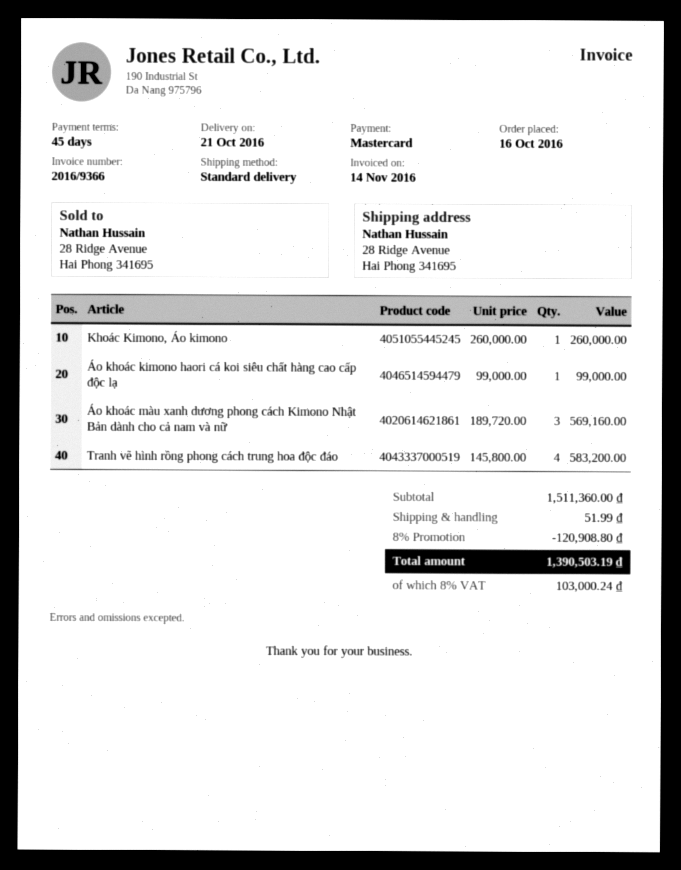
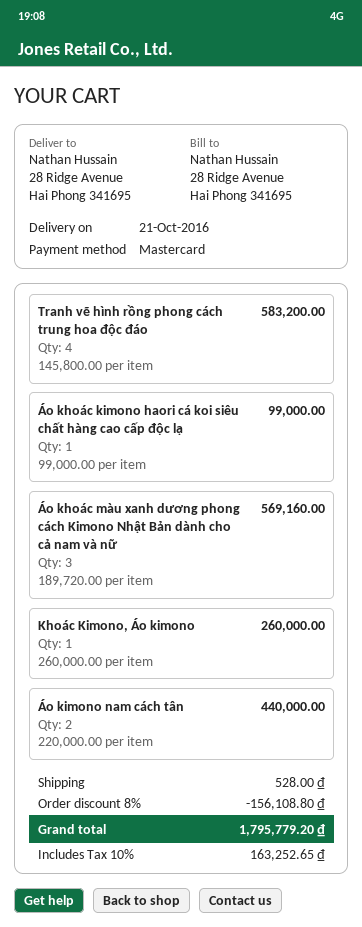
Áo kimono nam cách tân: none -> 2 x 220000.00 = 440000.00
discount: 8% = 120908.80 -> 8% = 156108.80
shipping: 51.99 -> 528.00
tax: 8% = 103000.24 -> 10% = 163252.65
total: 1390503.19 -> 1795779.20

